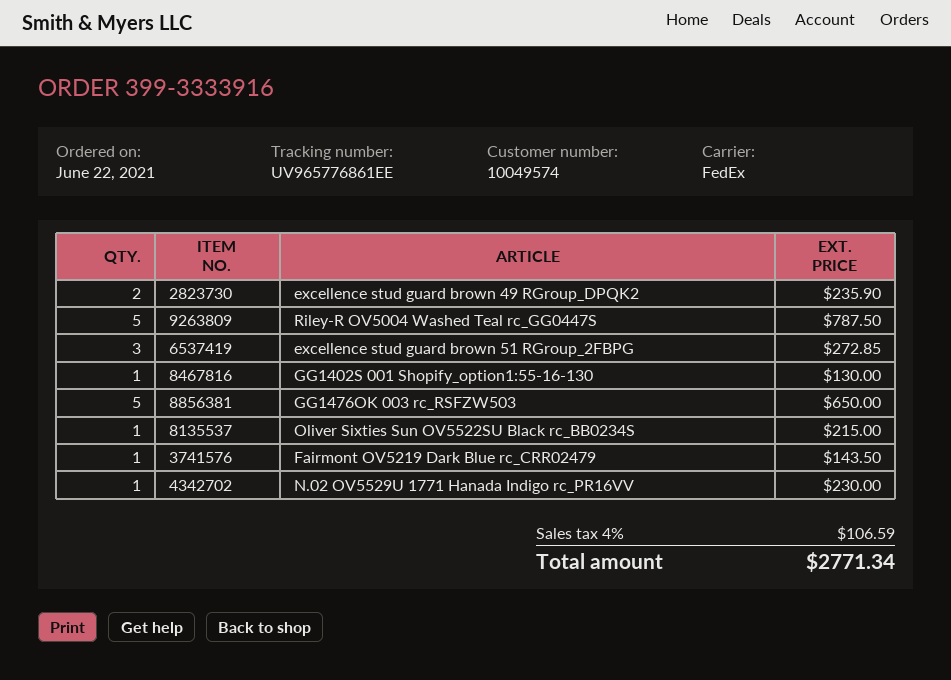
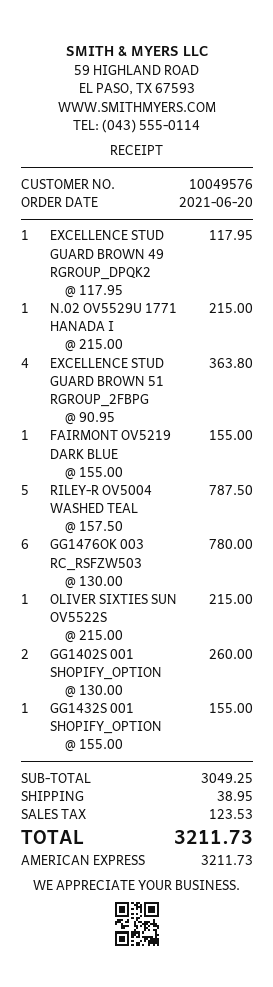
order date: 2021-06-22 -> 2021-06-20
customer number: 10049574 -> 10049576
excellence stud guard brown 49 RGroup_DPQK2: 2 for 235.90 -> 1 for 117.95
excellence stud guard brown 51 RGroup_2FBPG: 3 for 272.85 -> 4 for 363.80
GG1402S 001 Shopify_option1:55-16-130: 1 for 130.00 -> 2 for 260.00
GG1476OK 003 rc_RSFZW503: 5 for 650.00 -> 6 for 780.00
Fairmont OV5219 Dark Blue rc_CRR02479: 1 for 143.50 -> 1 for 155.00
N.02 OV5529U 1771 Hanada Indigo rc_PR16VV: 1 for 230.00 -> 1 for 215.00
GG1432S 001 SHOPIFY_OPTION: none -> 1 for 155.00
shipping: none -> 38.95
tax: 106.59 -> 123.53
total: 2771.34 -> 3211.73

